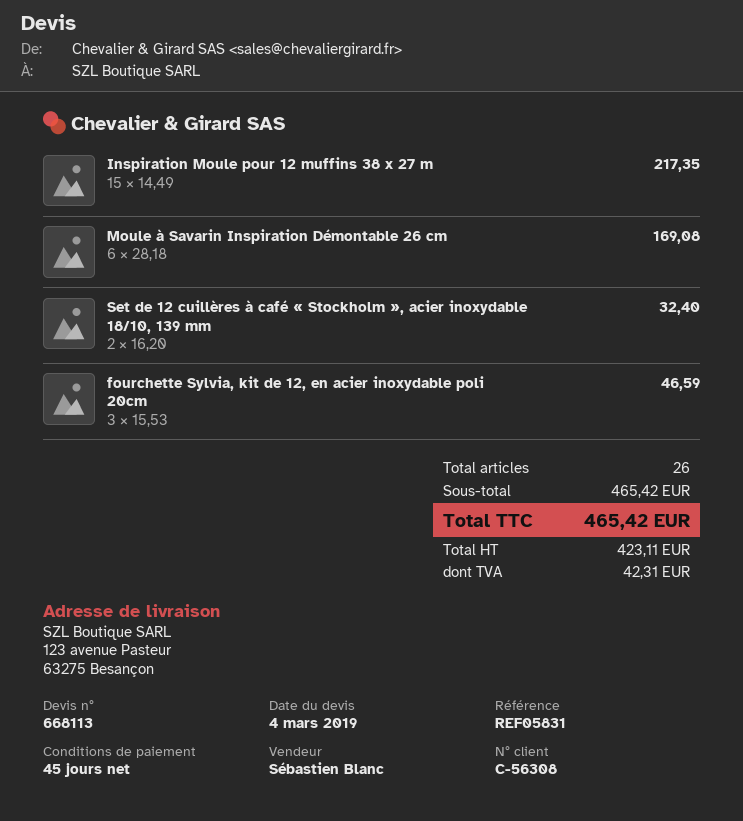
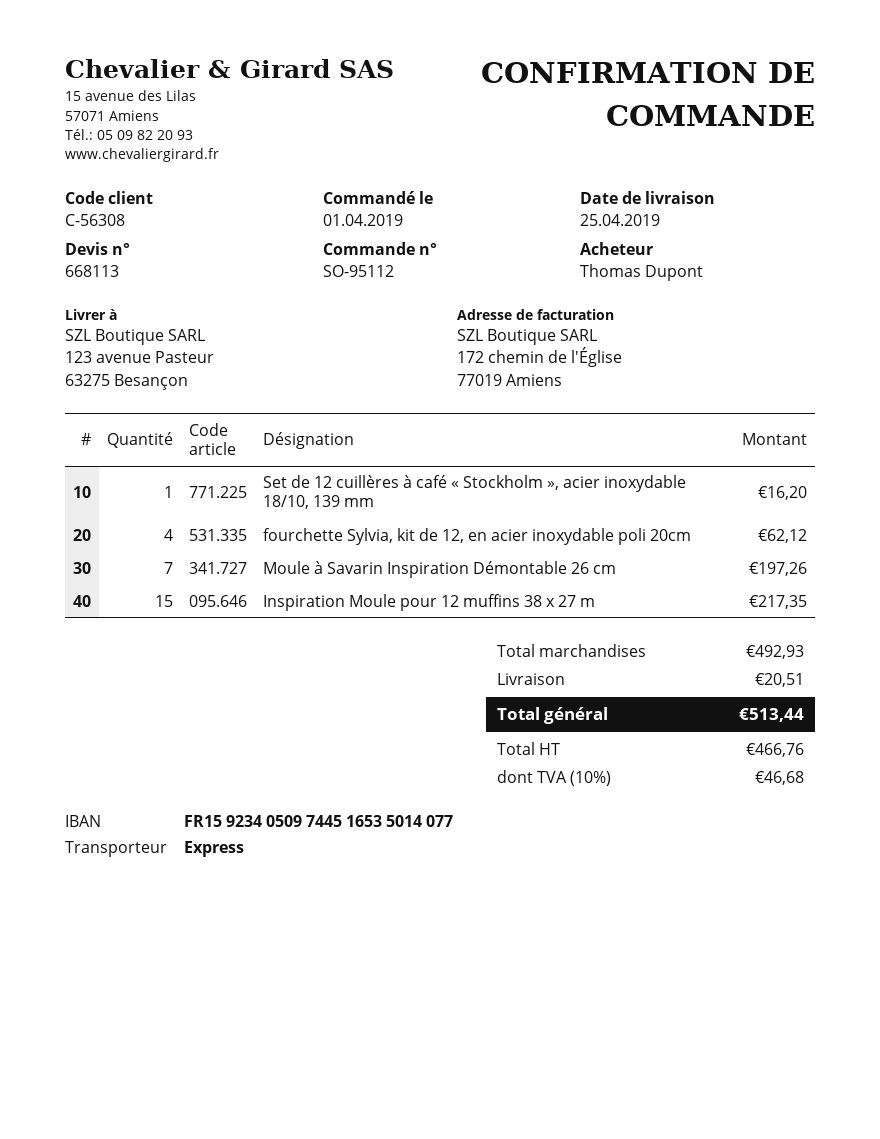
Moule à Savarin Inspiration Démontable 26 cm: 6 for 169.08 -> 7 for 197.26
Set de 12 cuillères à café « Stockholm », acier inoxydable 18/10, 139 mm: 2 for 32.40 -> 1 for 16.20
fourchette Sylvia, kit de 12, en acier inoxydable poli 20cm: 3 for 46.59 -> 4 for 62.12
subtotal: 465.42 -> 492.93
shipping: none -> 20.51
net: 423.11 -> 466.76
tax: 42.31 -> 46.68
total: 465.42 -> 513.44

